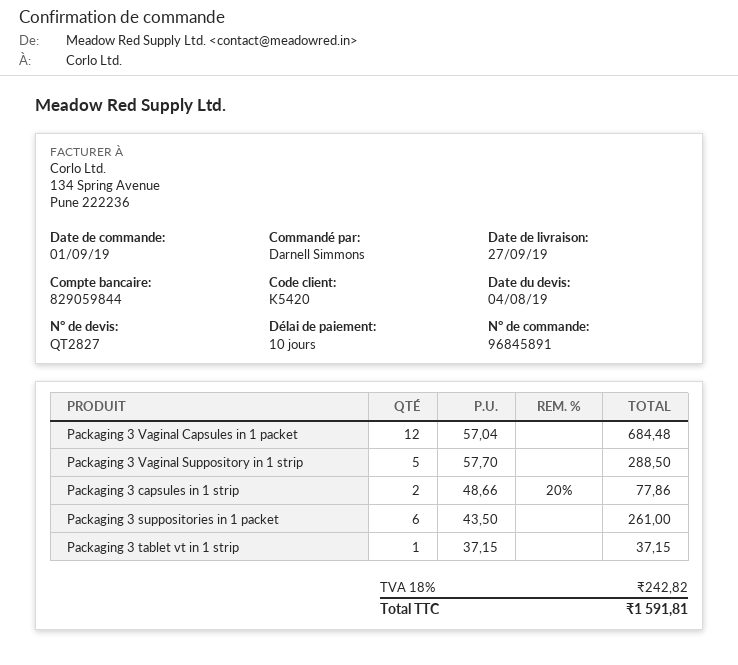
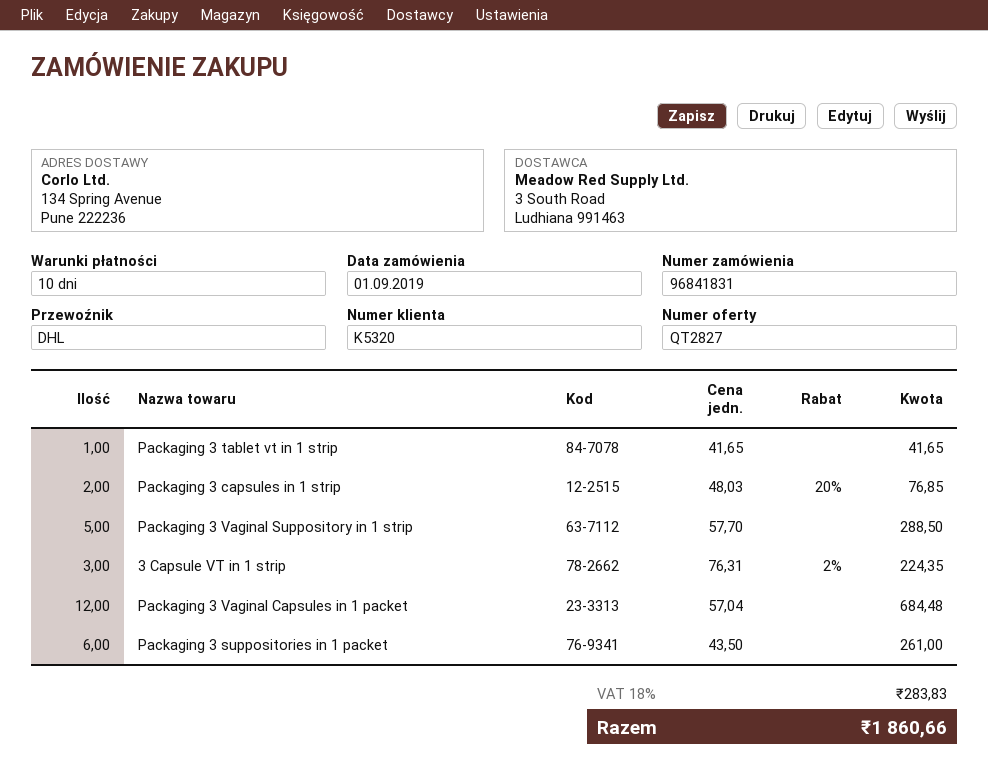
order number: 96845891 -> 96841831
customer number: K5420 -> K5320
Packaging 3 capsules in 1 strip: 2 x 48.66 - 20% = 77.86 -> 2 x 48.03 - 20% = 76.85
Packaging 3 tablet vt in 1 strip: 1 x 37.15 = 37.15 -> 1 x 41.65 = 41.65
3 Capsule VT in 1 strip: none -> 3 x 76.31 - 2% = 224.35
tax: 18% = 242.82 -> 18% = 283.83
total: 1591.81 -> 1860.66

